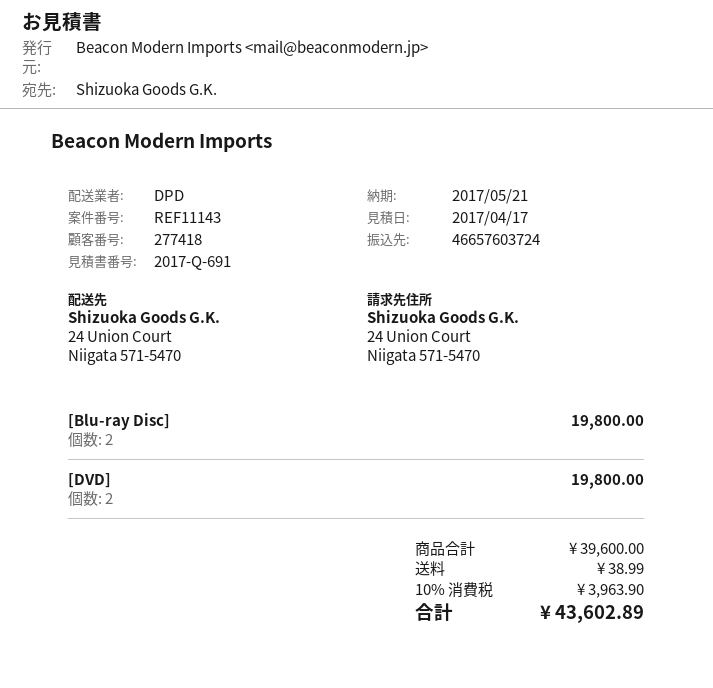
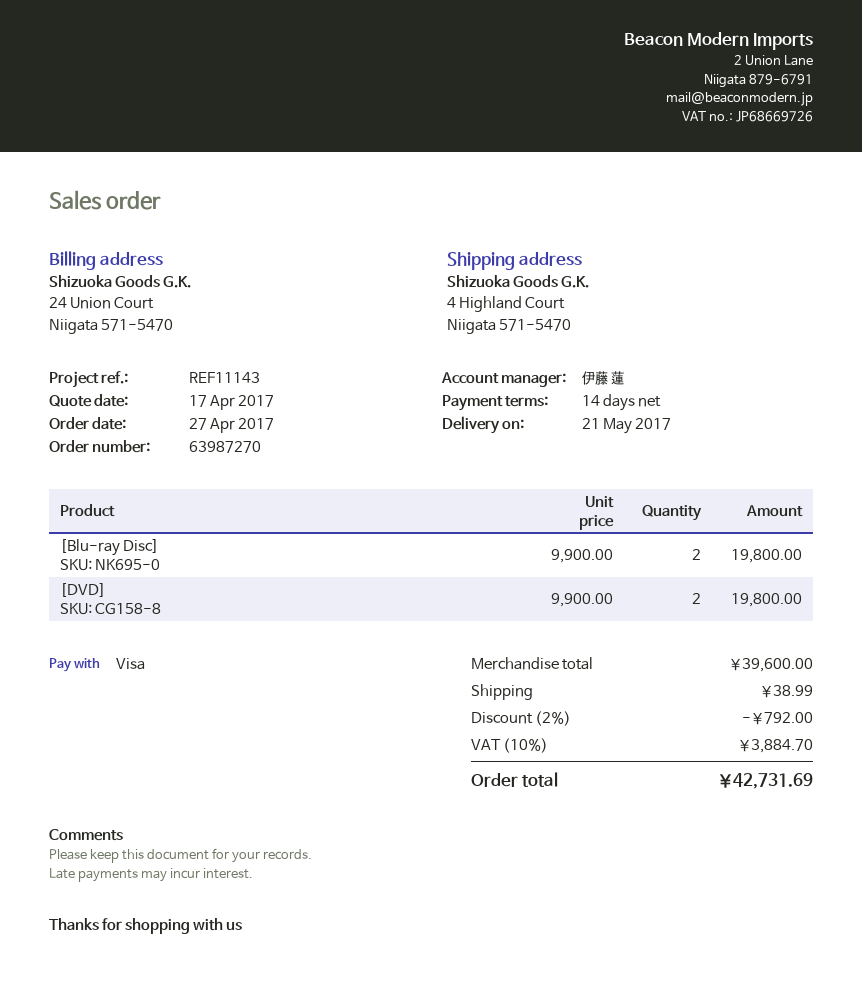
ship to: 24 Union Court, Niigata 571-5470 -> 4 Highland Court, Niigata 571-5470
discount: none -> 2% = 792.00
tax: 10% = 3963.90 -> 10% = 3884.70
total: 43602.89 -> 42731.69

